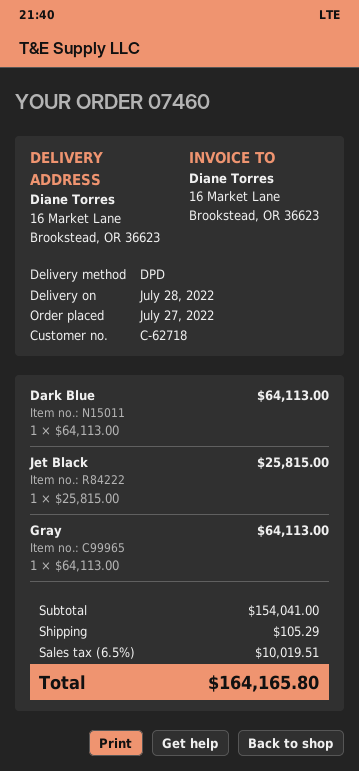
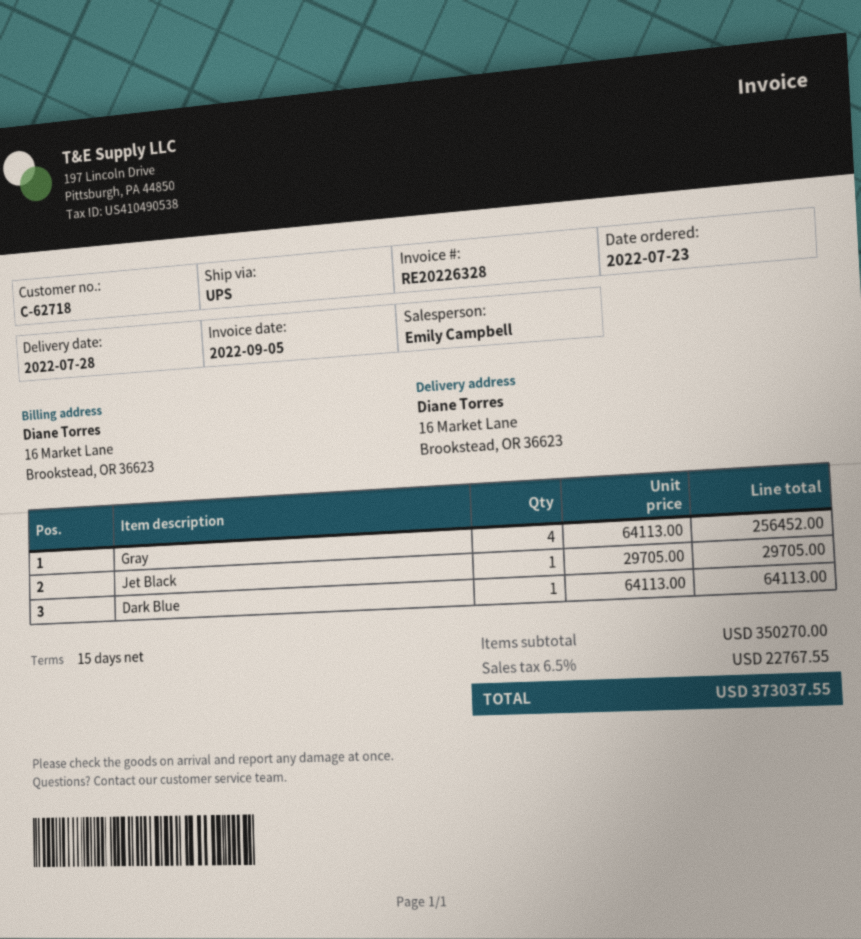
order date: 2022-07-27 -> 2022-07-23
shipping method: DPD -> UPS
Jet Black: 1 x 25815.00 = 25815.00 -> 1 x 29705.00 = 29705.00
Gray: 1 x 64113.00 = 64113.00 -> 4 x 64113.00 = 256452.00
subtotal: 154041.00 -> 350270.00
shipping: 105.29 -> none
tax: 6.5% = 10019.51 -> 6.5% = 22767.55
total: 164165.80 -> 373037.55

